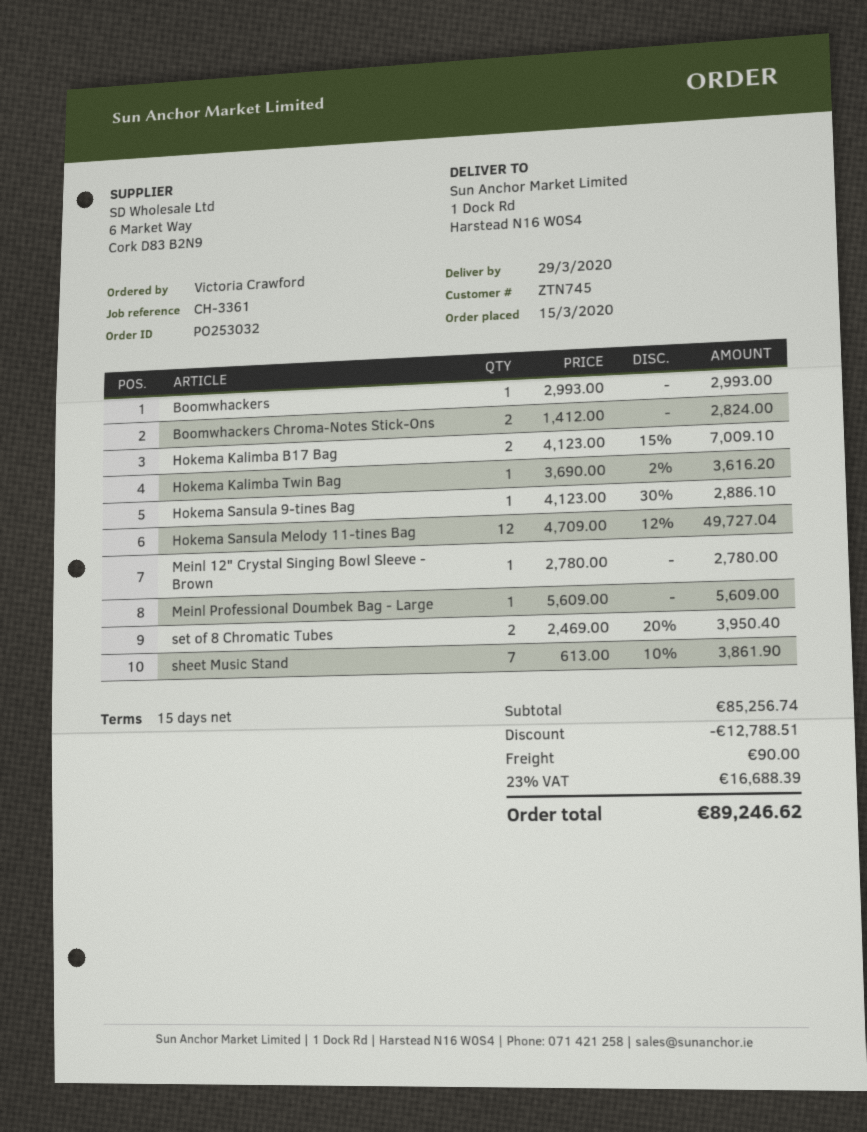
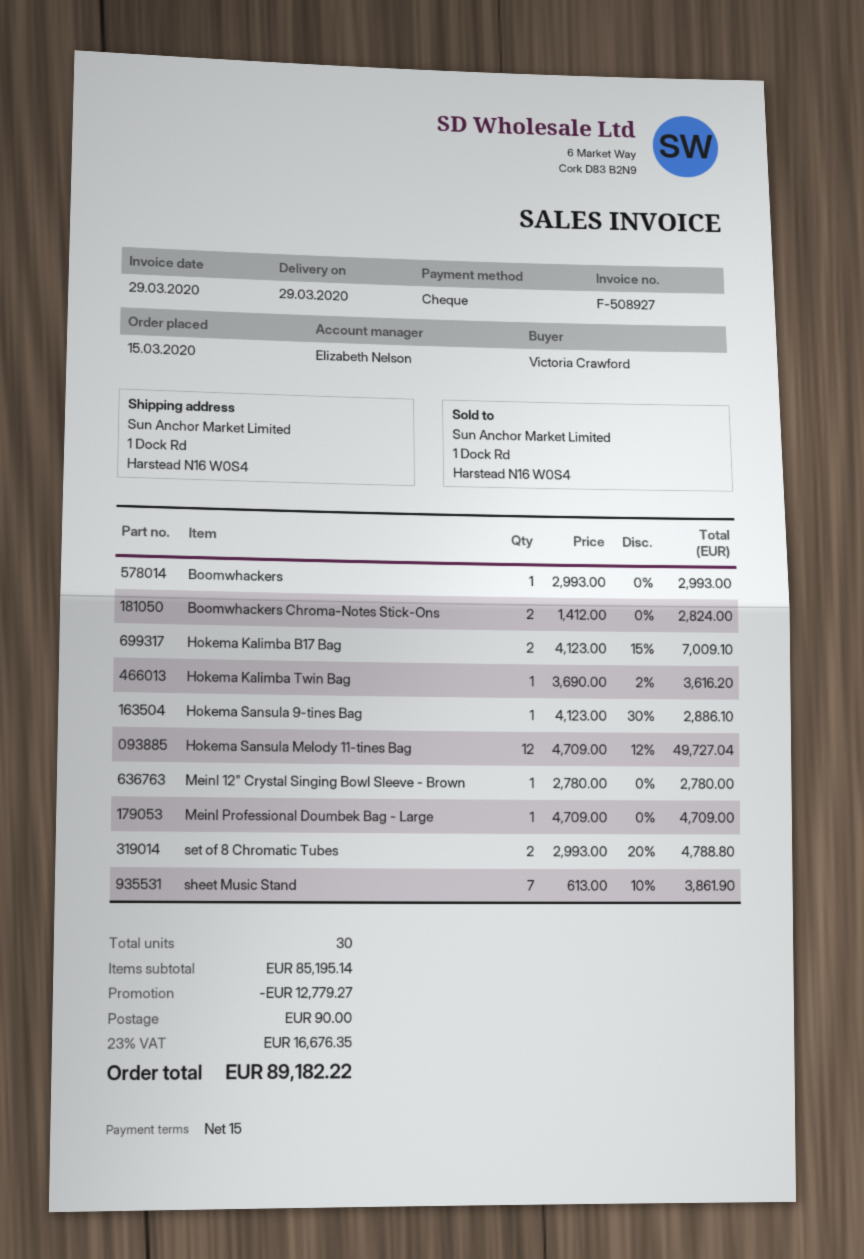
Meinl Professional Doumbek Bag - Large: 1 x 5609.00 = 5609.00 -> 1 x 4709.00 = 4709.00
set of 8 Chromatic Tubes: 2 x 2469.00 - 20% = 3950.40 -> 2 x 2993.00 - 20% = 4788.80
subtotal: 85256.74 -> 85195.14
discount: 12788.51 -> 12779.27
tax: 23% = 16688.39 -> 23% = 16676.35
total: 89246.62 -> 89182.22

